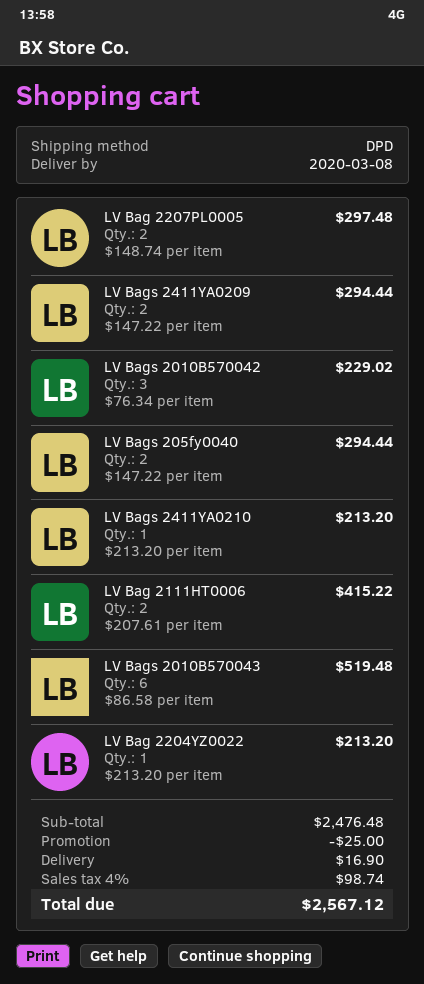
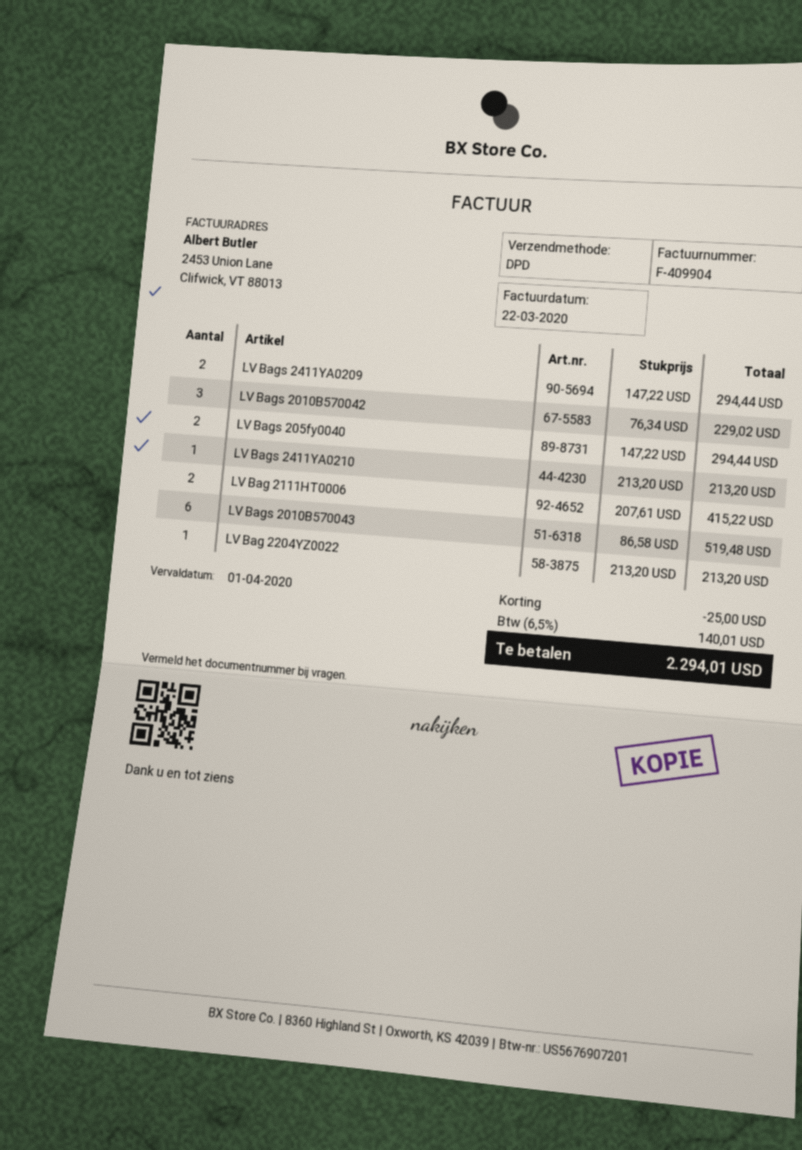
LV Bag 2207PL0005: 2 x 148.74 = 297.48 -> none
shipping: 16.90 -> none
tax: 4% = 98.74 -> 6.5% = 140.01
total: 2567.12 -> 2294.01

